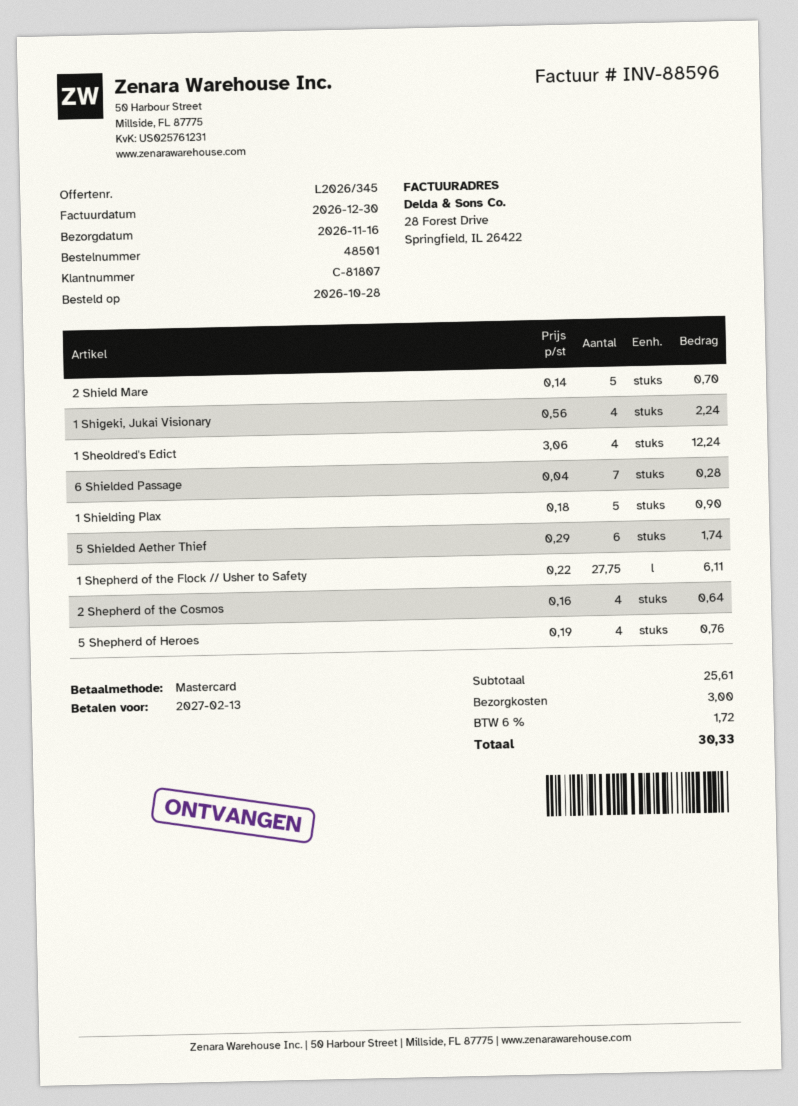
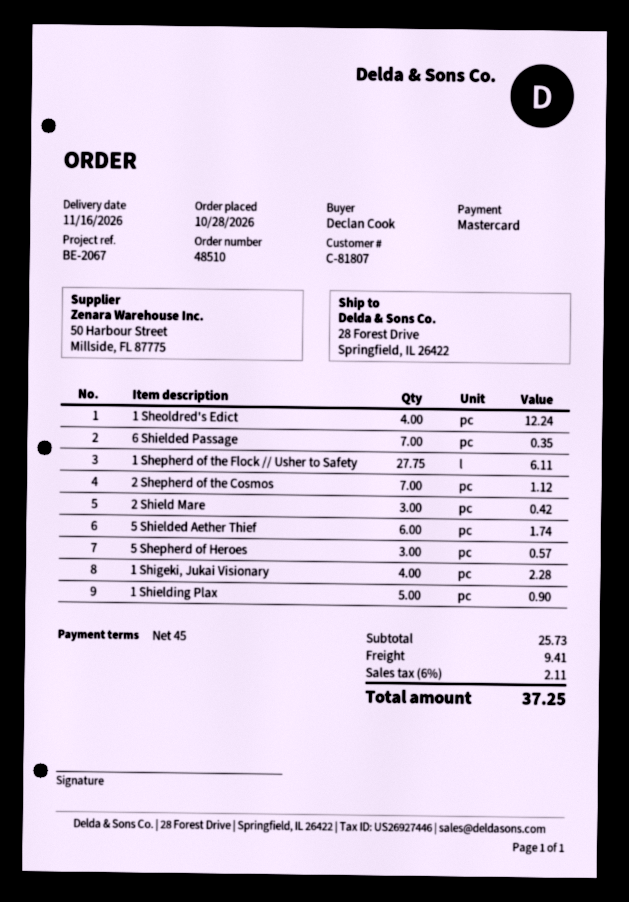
order number: 48501 -> 48510
2 Shield Mare: 5 for 0.70 -> 3 for 0.42
1 Shigeki, Jukai Visionary: 4 for 2.24 -> 4 for 2.28
6 Shielded Passage: 7 for 0.28 -> 7 for 0.35
2 Shepherd of the Cosmos: 4 for 0.64 -> 7 for 1.12
5 Shepherd of Heroes: 4 for 0.76 -> 3 for 0.57
subtotal: 25.61 -> 25.73
shipping: 3.00 -> 9.41
tax: 6% = 1.72 -> 6% = 2.11
total: 30.33 -> 37.25

